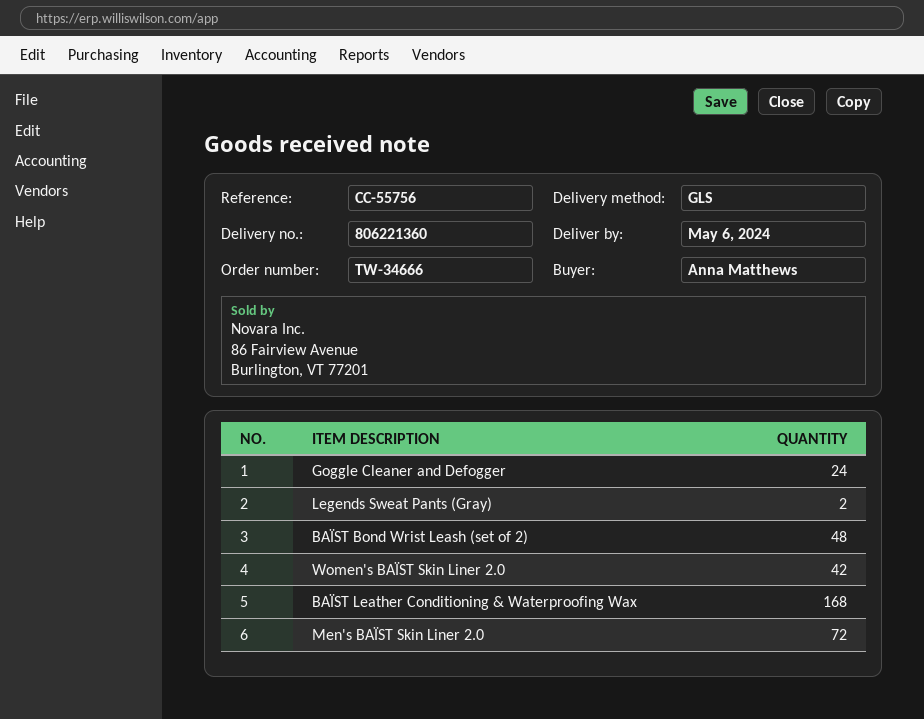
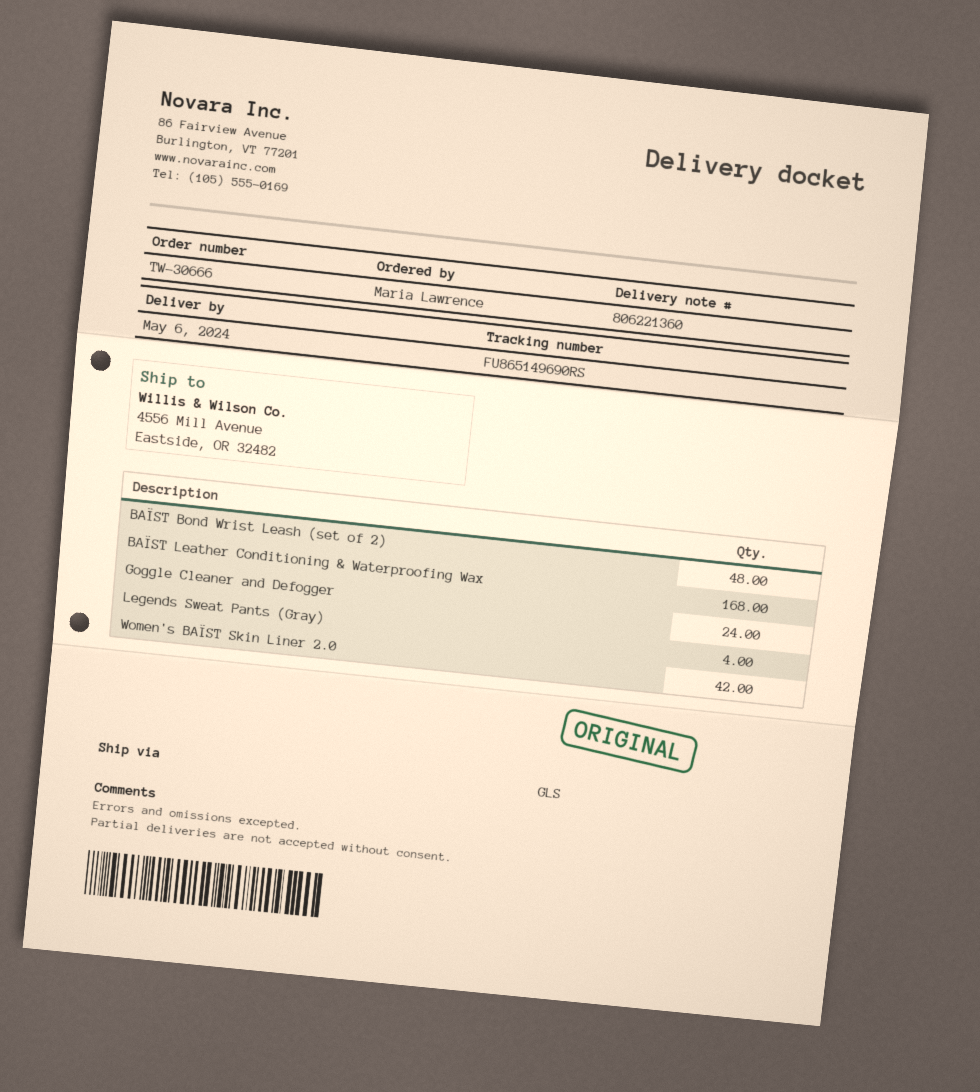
order number: TW-34666 -> TW-30666
ordered by: Anna Matthews -> Maria Lawrence
Legends Sweat Pants (Gray): 2 -> 4
Men's BAÏST Skin Liner 2.0: 72 -> none

